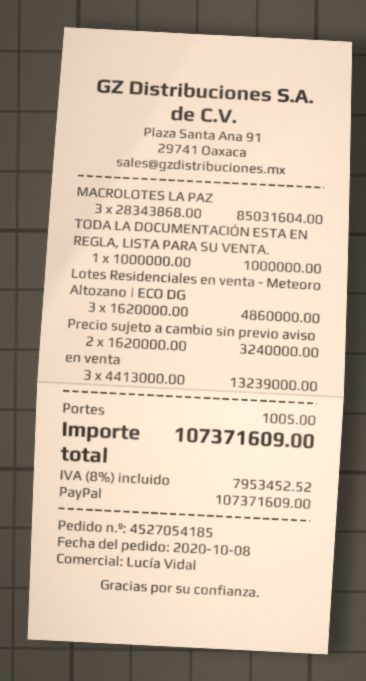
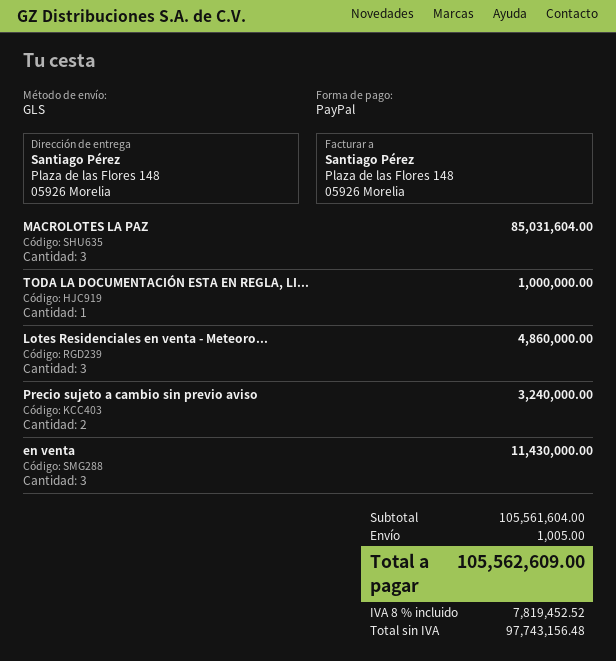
en venta: 3 for 13239000.00 -> 3 for 11430000.00
tax: 8% = 7953452.52 -> 8% = 7819452.52
total: 107371609.00 -> 105562609.00

